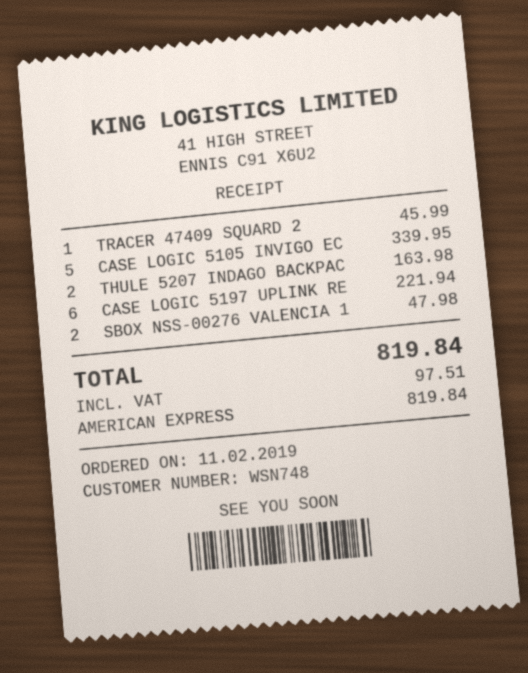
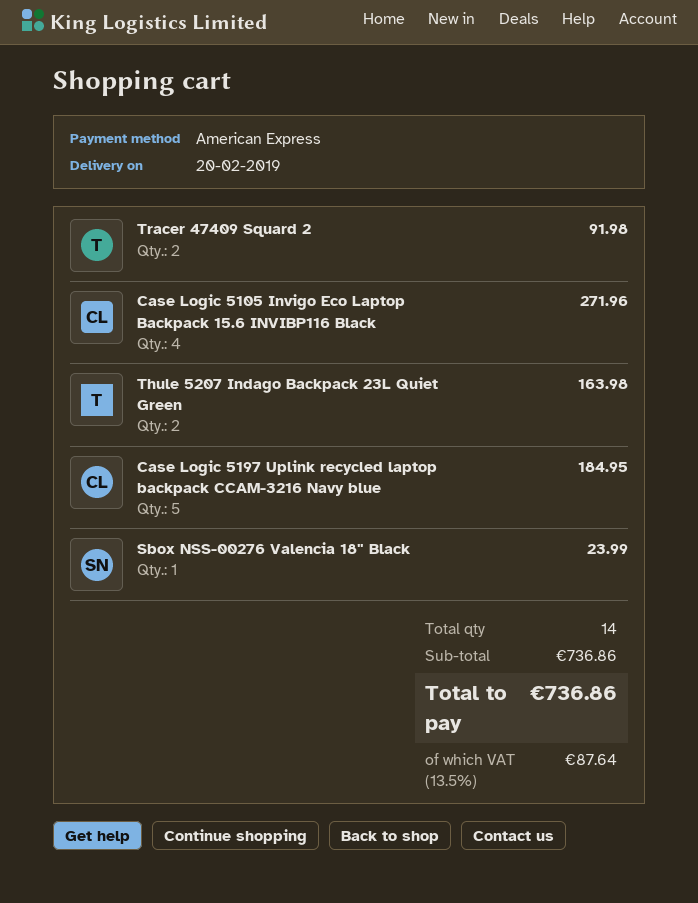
TRACER 47409 SQUARD 2: 1 for 45.99 -> 2 for 91.98
CASE LOGIC 5105 INVIGO EC: 5 for 339.95 -> 4 for 271.96
CASE LOGIC 5197 UPLINK RE: 6 for 221.94 -> 5 for 184.95
SBOX NSS-00276 VALENCIA 1: 2 for 47.98 -> 1 for 23.99
tax: 97.51 -> 87.64
total: 819.84 -> 736.86

